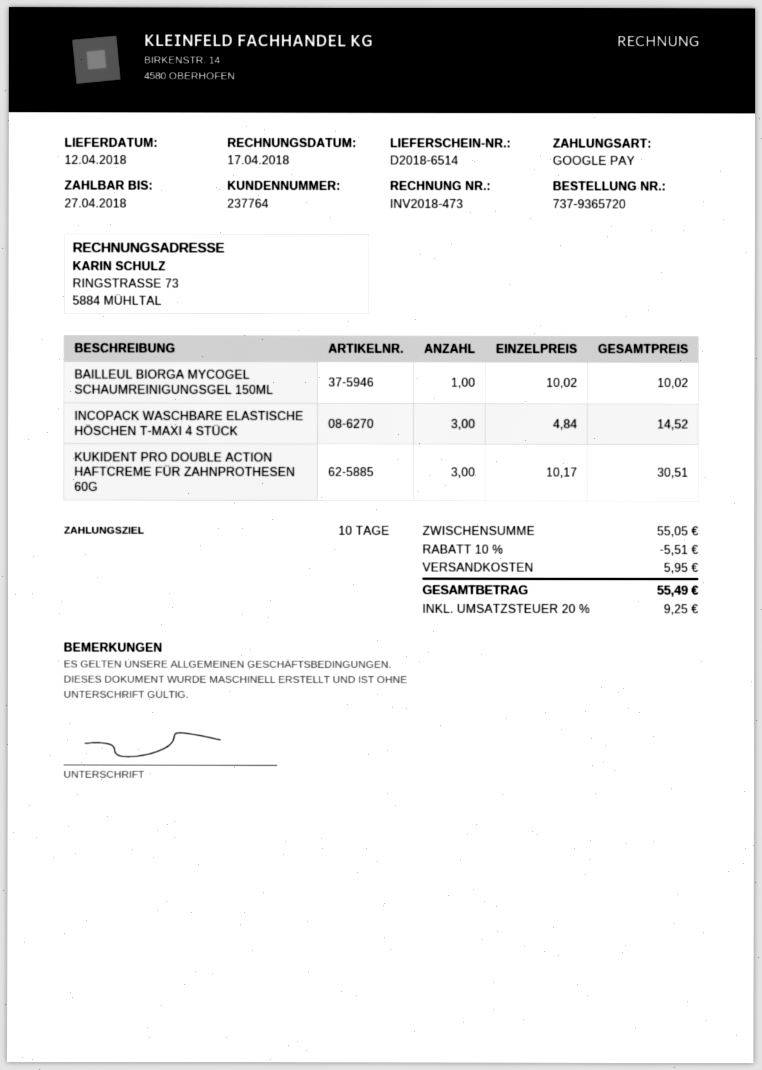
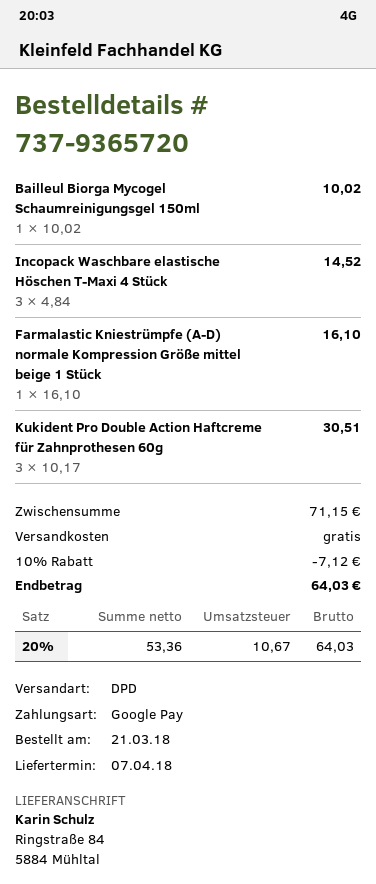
delivery date: 2018-04-12 -> 2018-04-07
Farmalastic Kniestrümpfe (A-D) normale Kompression Größe mittel beige 1 Stück: none -> 1 x 16.10 = 16.10
subtotal: 55.05 -> 71.15
discount: 10% = 5.51 -> 10% = 7.12
shipping: 5.95 -> 0.00
tax: 20% = 9.25 -> 20% = 10.67
total: 55.49 -> 64.03

